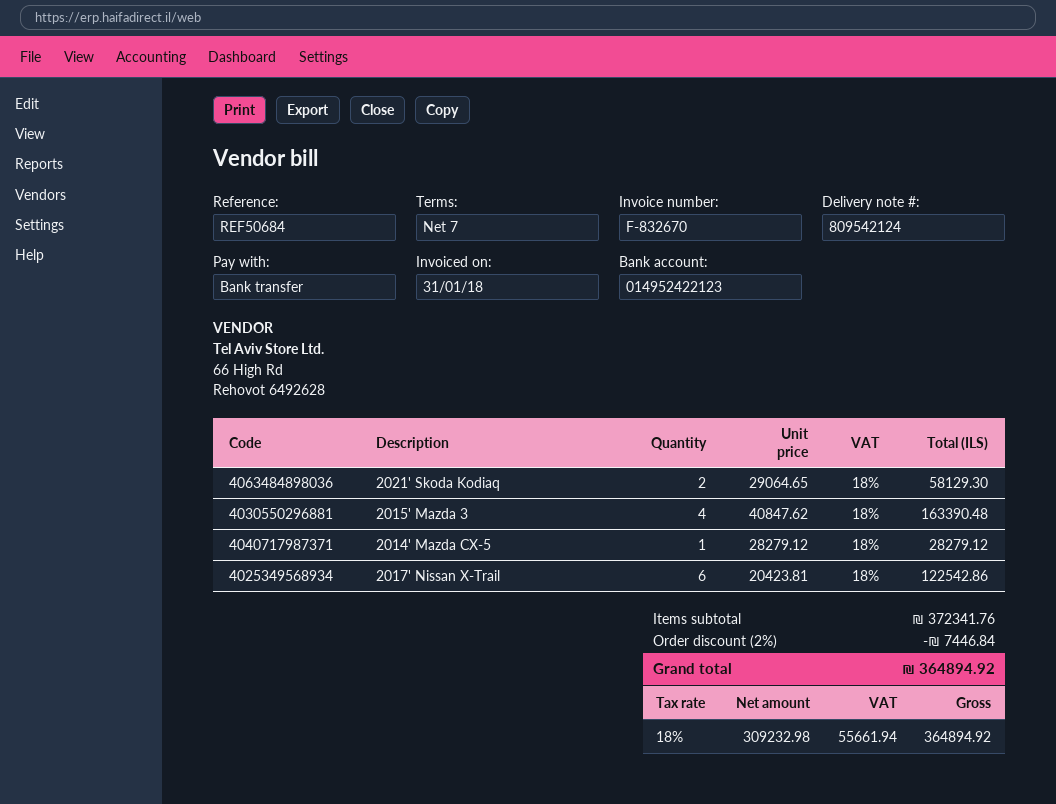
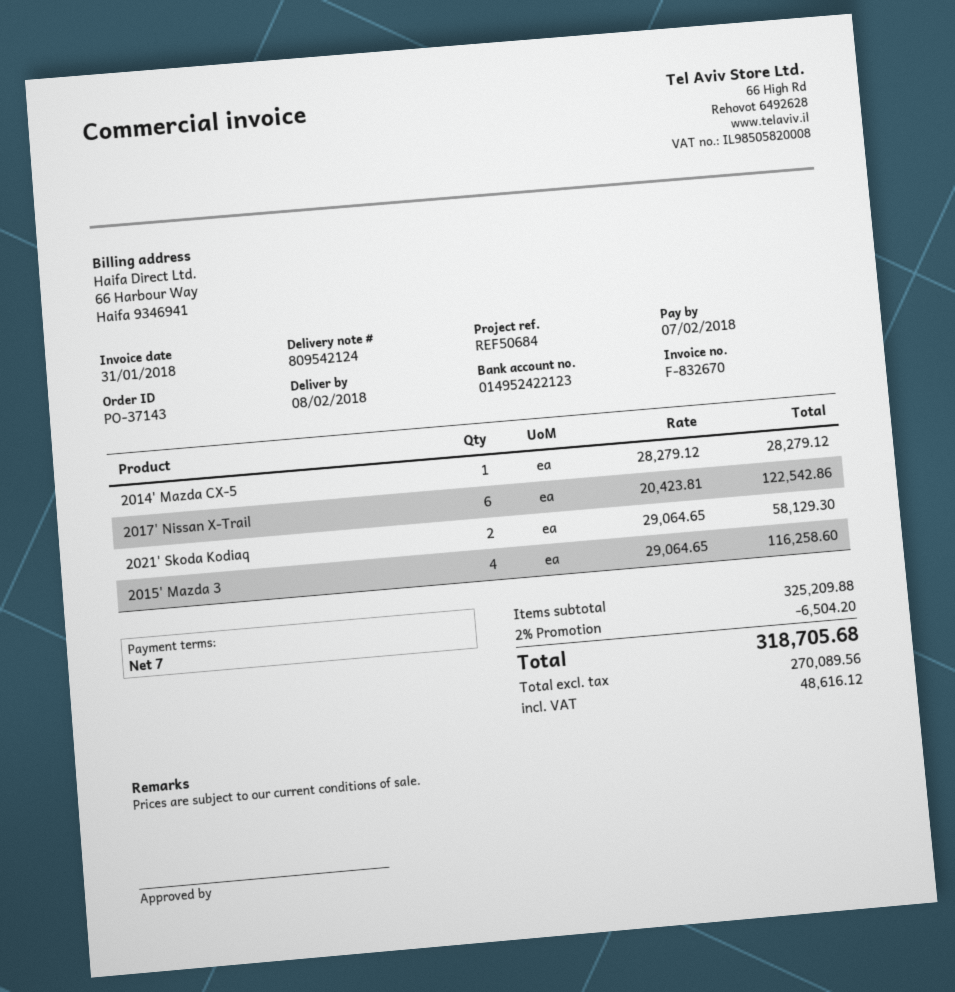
2015' Mazda 3: 4 x 40847.62 = 163390.48 -> 4 x 29064.65 = 116258.60
subtotal: 372341.76 -> 325209.88
discount: 2% = 7446.84 -> 2% = 6504.20
net: 309232.98 -> 270089.56
tax: 55661.94 -> 48616.12
total: 364894.92 -> 318705.68

